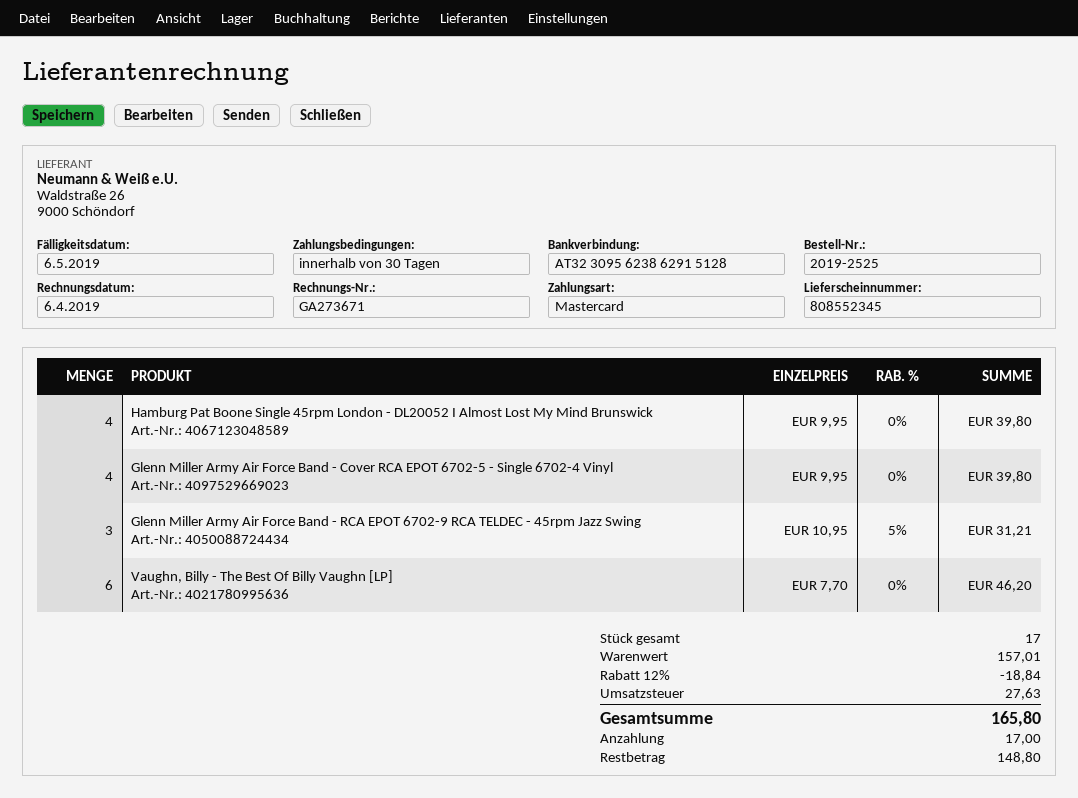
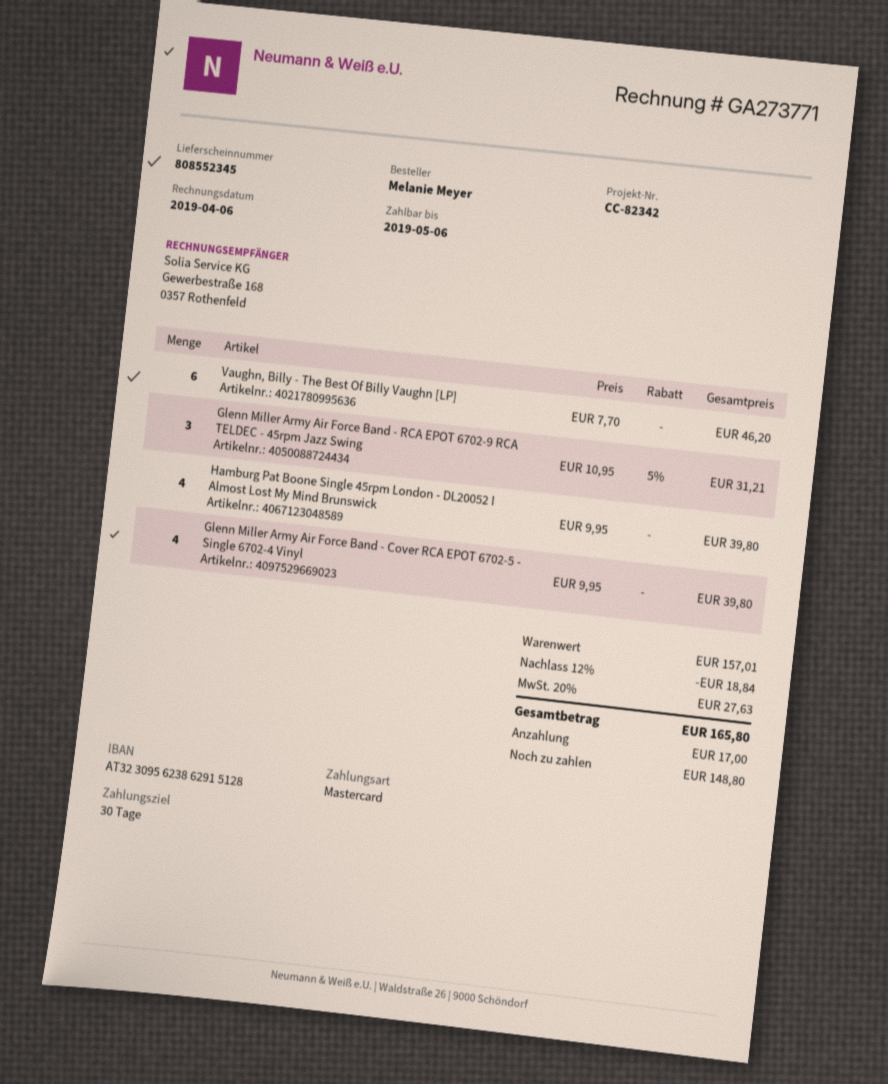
invoice number: GA273671 -> GA273771

